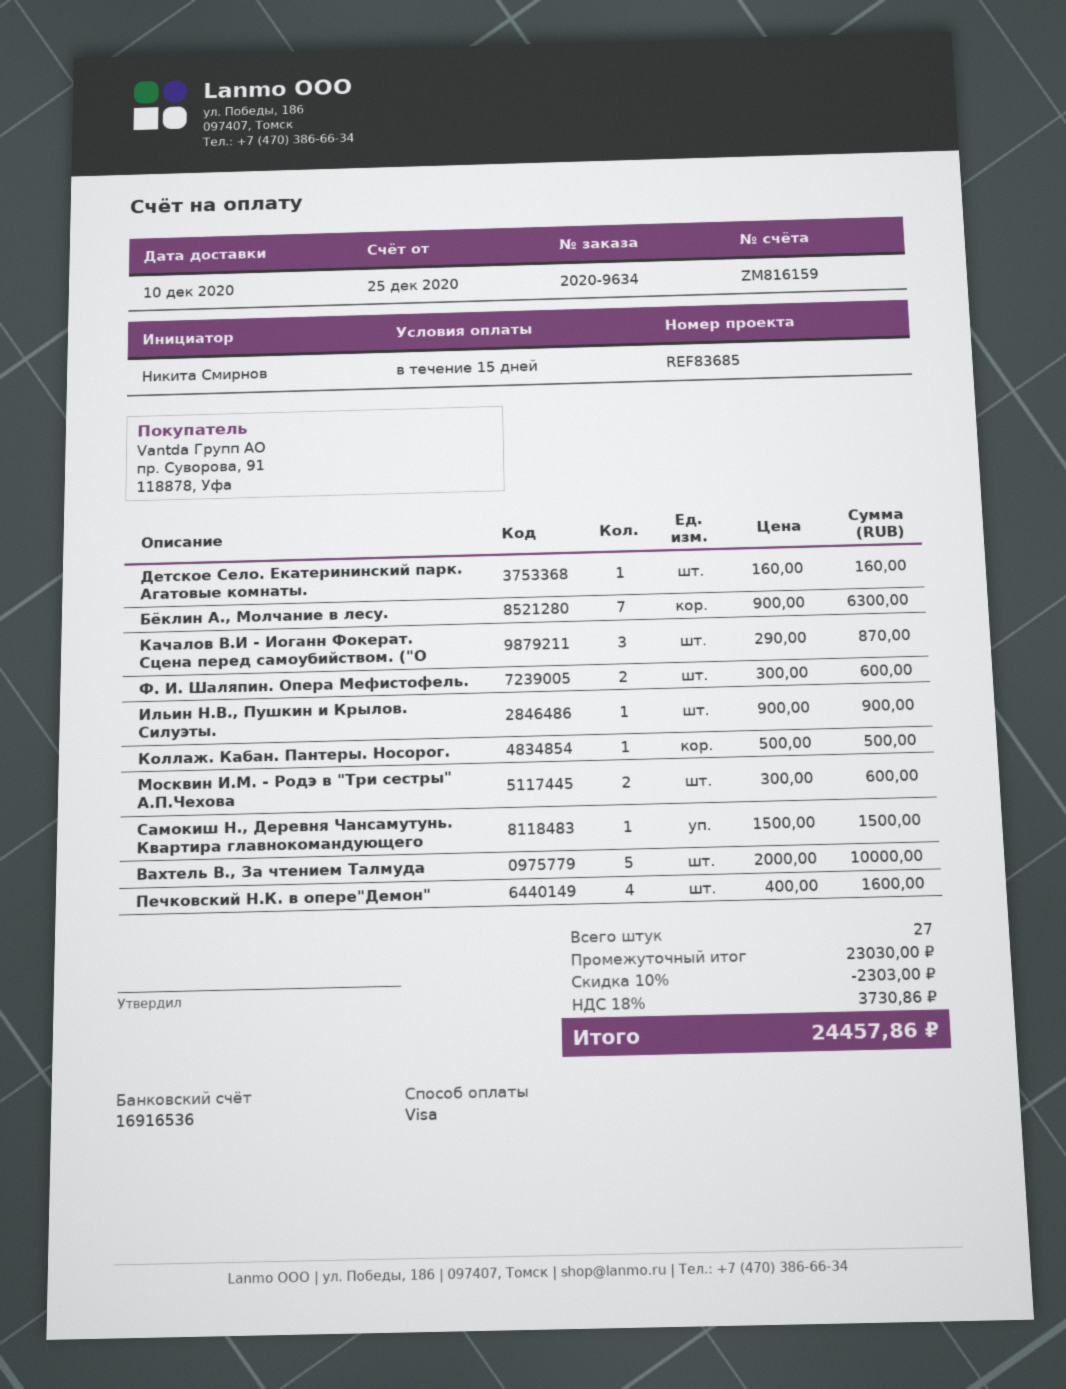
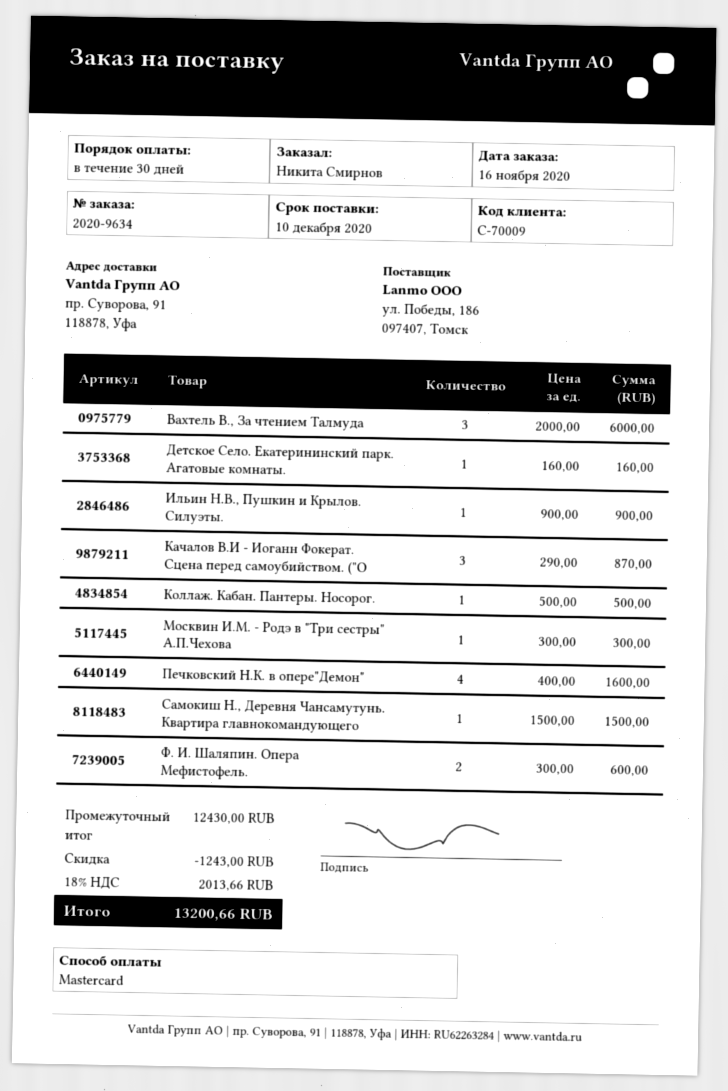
payment terms: 15 days -> 30 days
payment method: Visa -> Mastercard
Бёклин А., Молчание в лесу.: 7 x 900.00 = 6300.00 -> none
Москвин И.М. - Родэ в "Три сестры" А.П.Чехова: 2 x 300.00 = 600.00 -> 1 x 300.00 = 300.00
Вахтель В., За чтением Талмуда: 5 x 2000.00 = 10000.00 -> 3 x 2000.00 = 6000.00
subtotal: 23030.00 -> 12430.00
discount: 2303.00 -> 1243.00
tax: 18% = 3730.86 -> 18% = 2013.66
total: 24457.86 -> 13200.66

